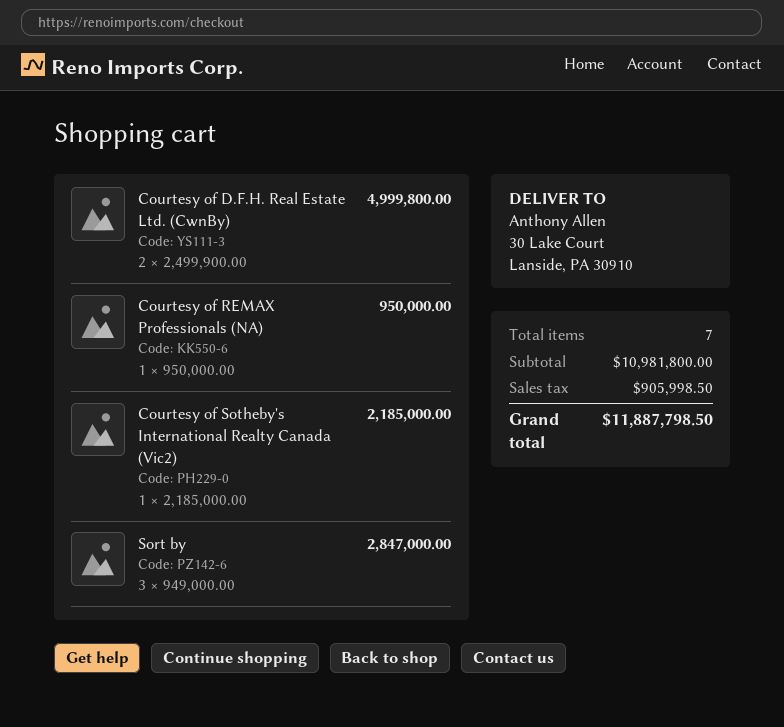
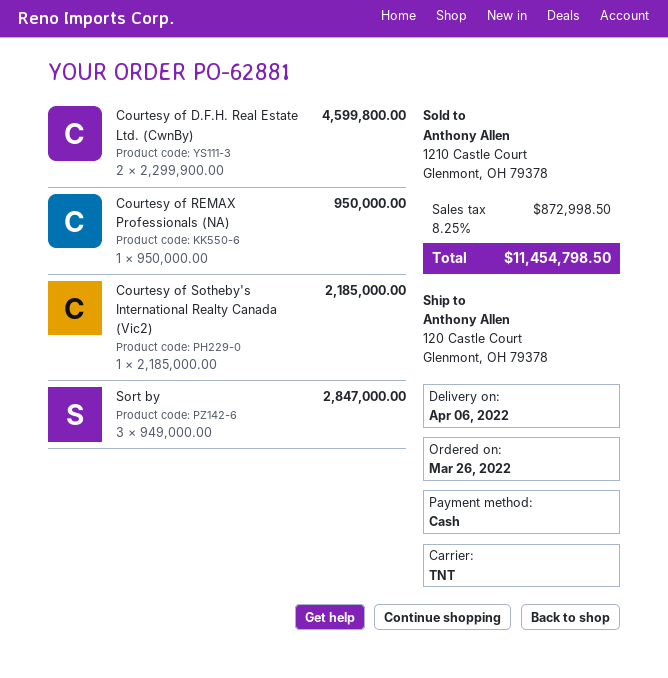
ship to: 30 Lake Court, Lanside, PA 30910 -> 120 Castle Court, Glenmont, OH 79378
Courtesy of D.F.H. Real Estate Ltd. (CwnBy): 2 x 2499900.00 = 4999800.00 -> 2 x 2299900.00 = 4599800.00
tax: 905998.50 -> 872998.50
total: 11887798.50 -> 11454798.50

